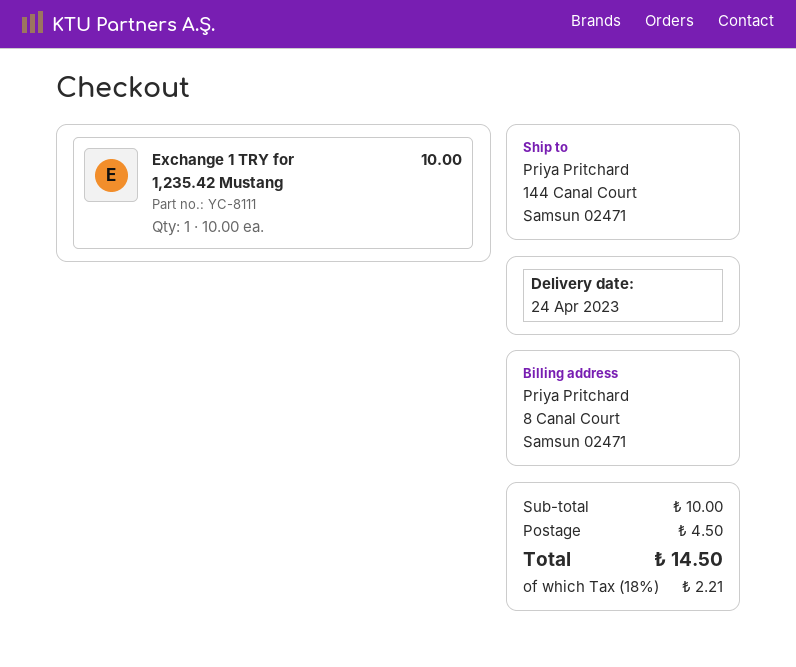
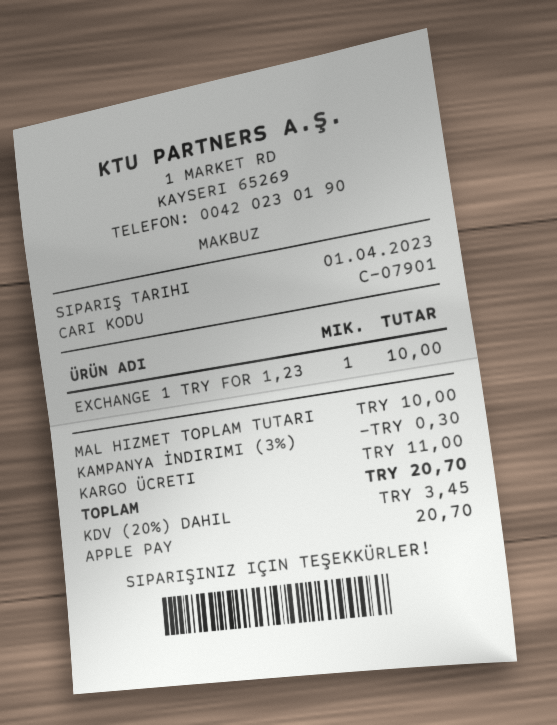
discount: none -> 3% = 0.30
shipping: 4.50 -> 11.00
tax: 18% = 2.21 -> 20% = 3.45
total: 14.50 -> 20.70

